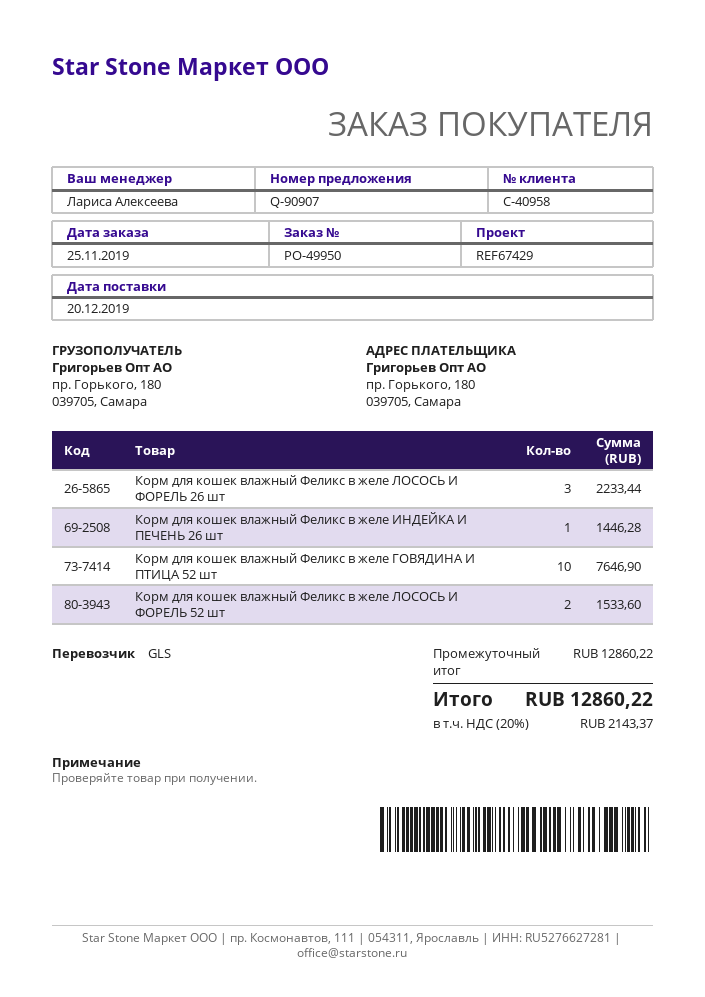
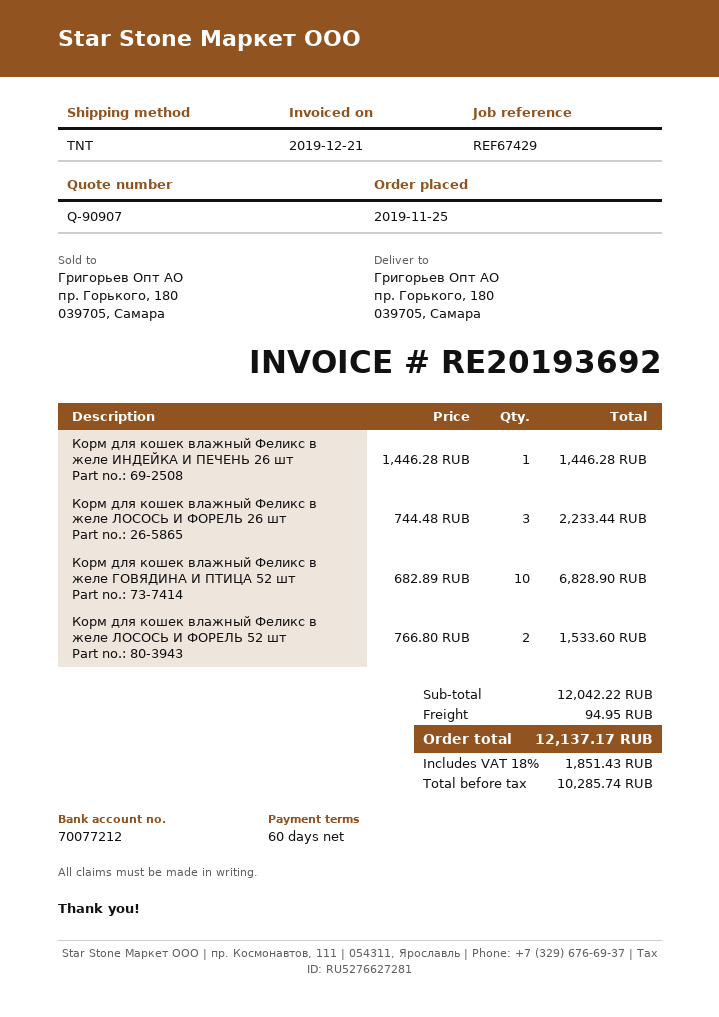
shipping method: GLS -> TNT
Корм для кошек влажный Феликс в желе ГОВЯДИНА И ПТИЦА 52 шт: 10 for 7646.90 -> 10 for 6828.90
subtotal: 12860.22 -> 12042.22
shipping: none -> 94.95
tax: 20% = 2143.37 -> 18% = 1851.43
total: 12860.22 -> 12137.17

